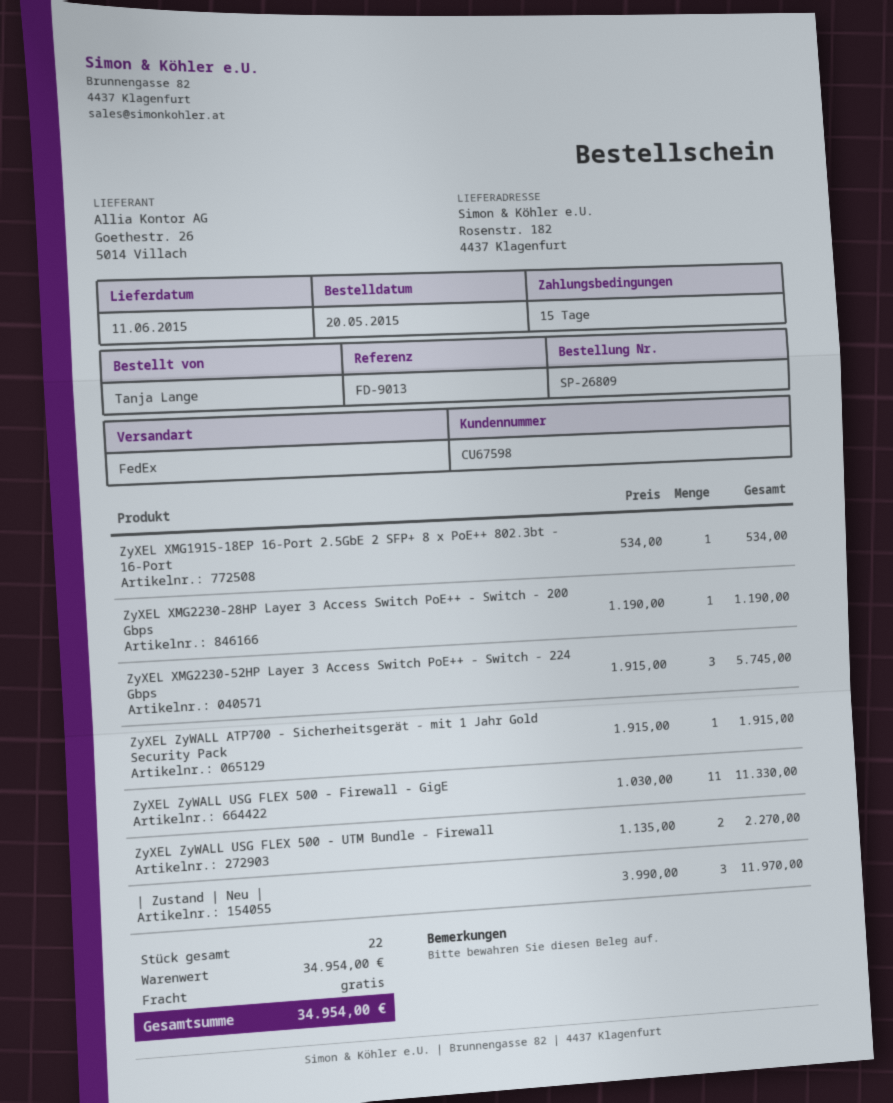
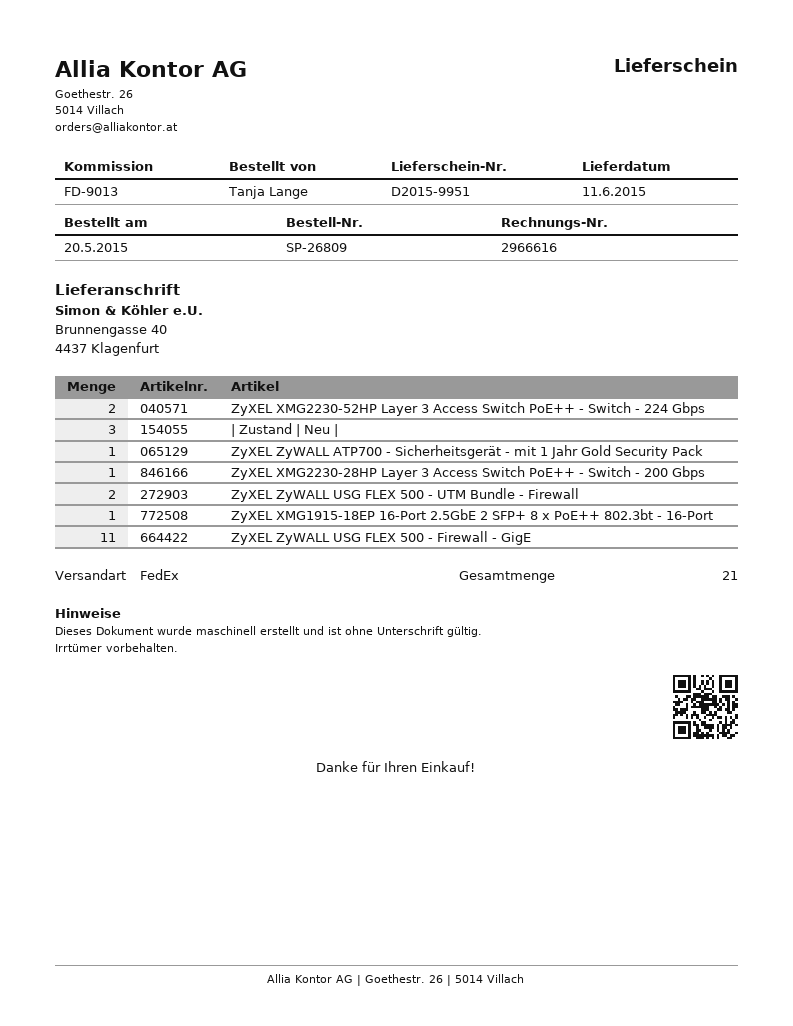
ship to: Rosenstr. 182, 4437 Klagenfurt -> Brunnengasse 40, 4437 Klagenfurt
ZyXEL XMG2230-52HP Layer 3 Access Switch PoE++ - Switch - 224 Gbps: 3 -> 2
total quantity: 22 -> 21

